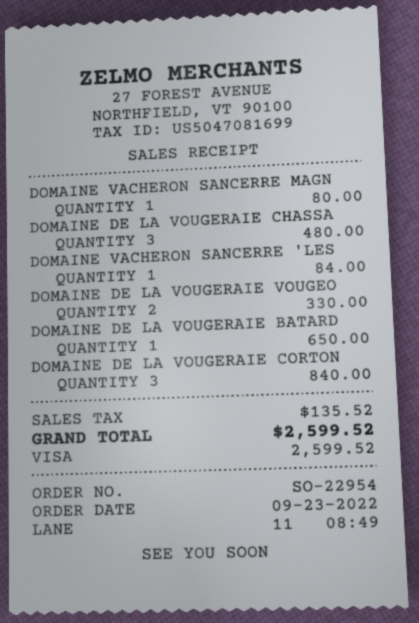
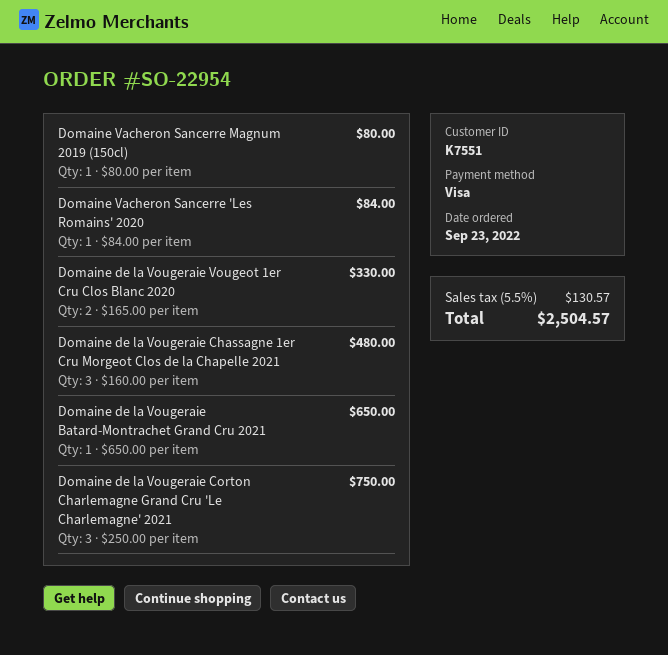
DOMAINE DE LA VOUGERAIE CORTON: 3 for 840.00 -> 3 for 750.00
tax: 135.52 -> 130.57
total: 2599.52 -> 2504.57

